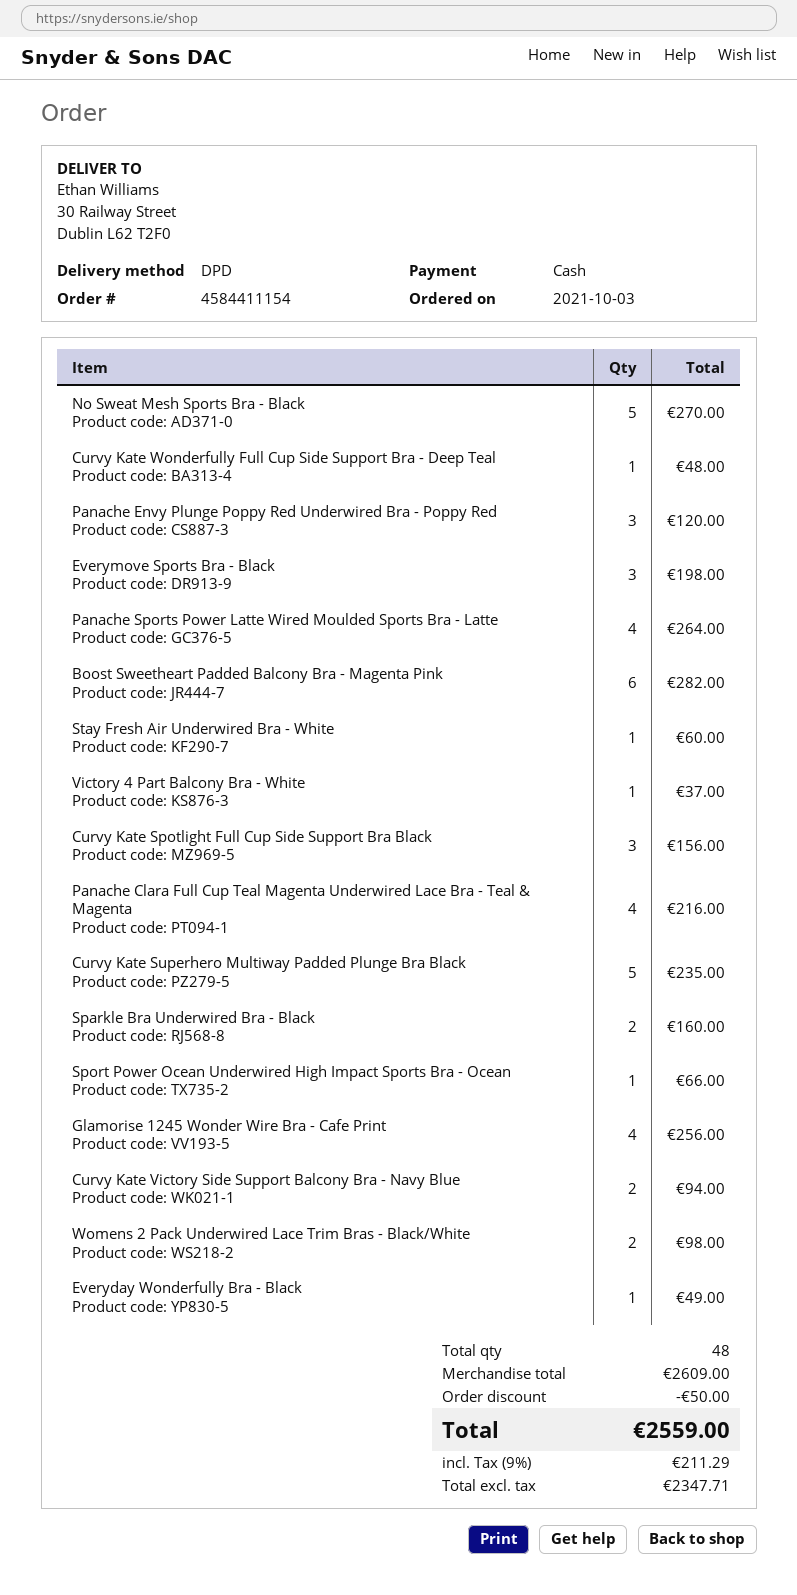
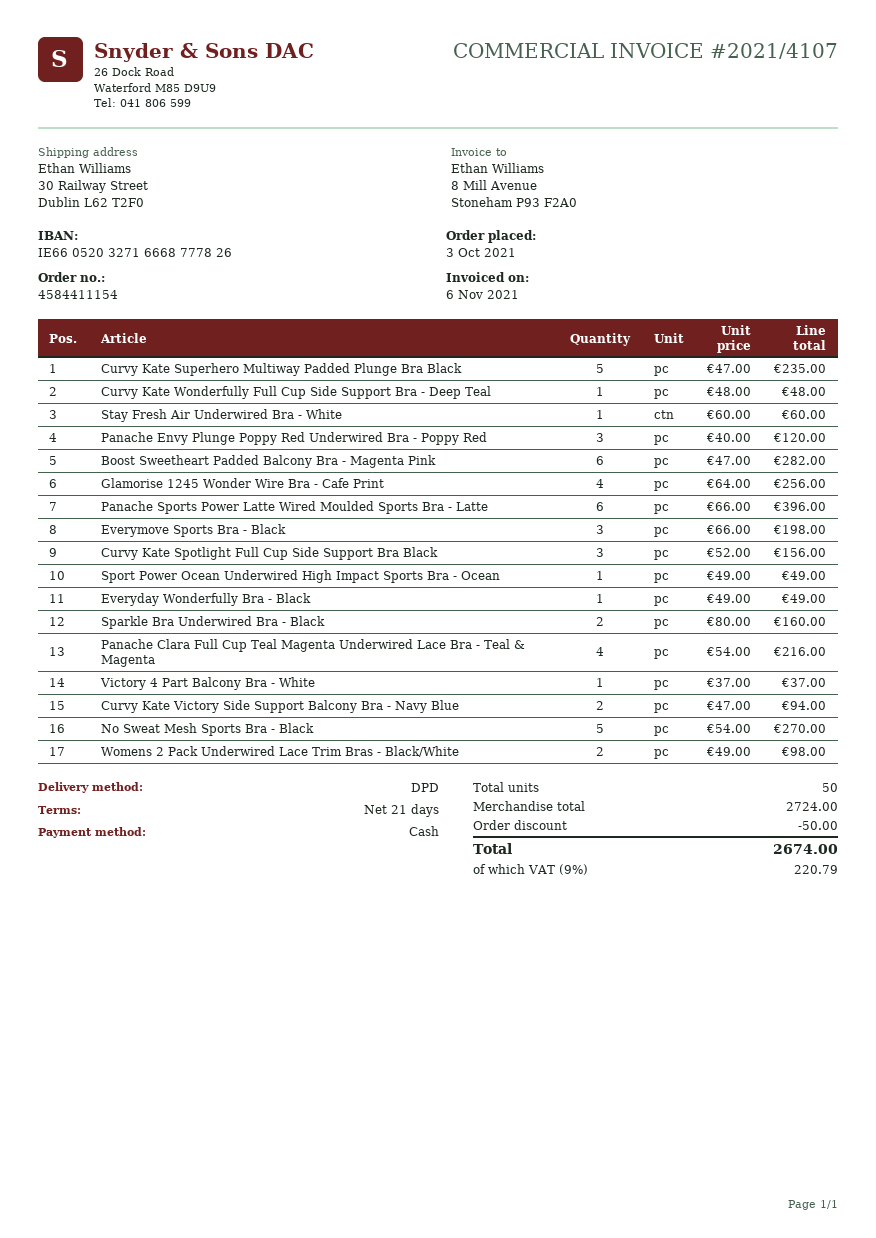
Panache Sports Power Latte Wired Moulded Sports Bra - Latte: 4 for 264.00 -> 6 for 396.00
Sport Power Ocean Underwired High Impact Sports Bra - Ocean: 1 for 66.00 -> 1 for 49.00
total quantity: 48 -> 50
subtotal: 2609.00 -> 2724.00
tax: 9% = 211.29 -> 9% = 220.79
total: 2559.00 -> 2674.00

